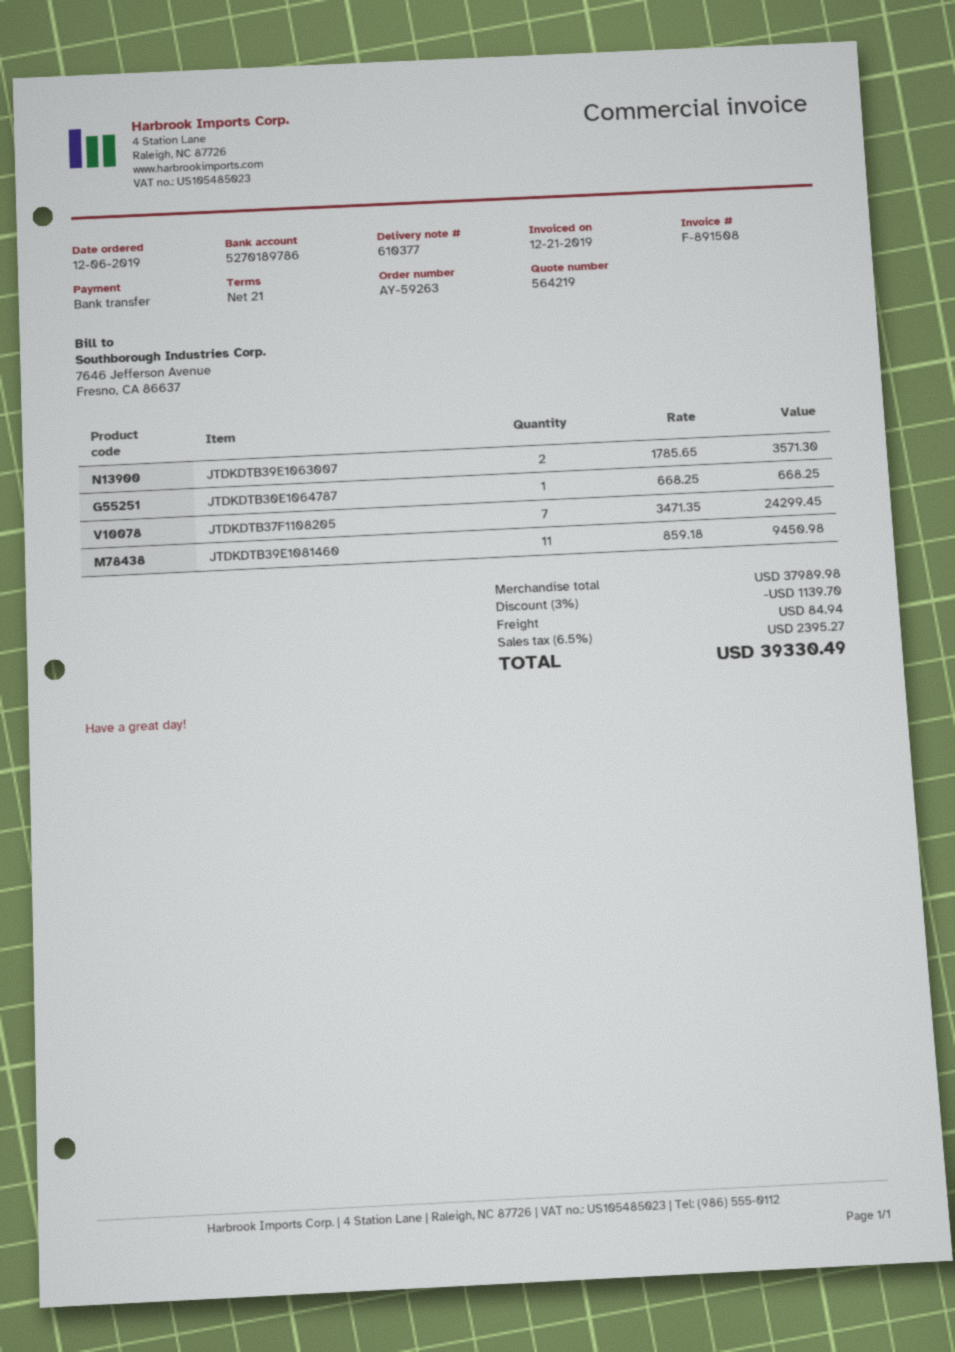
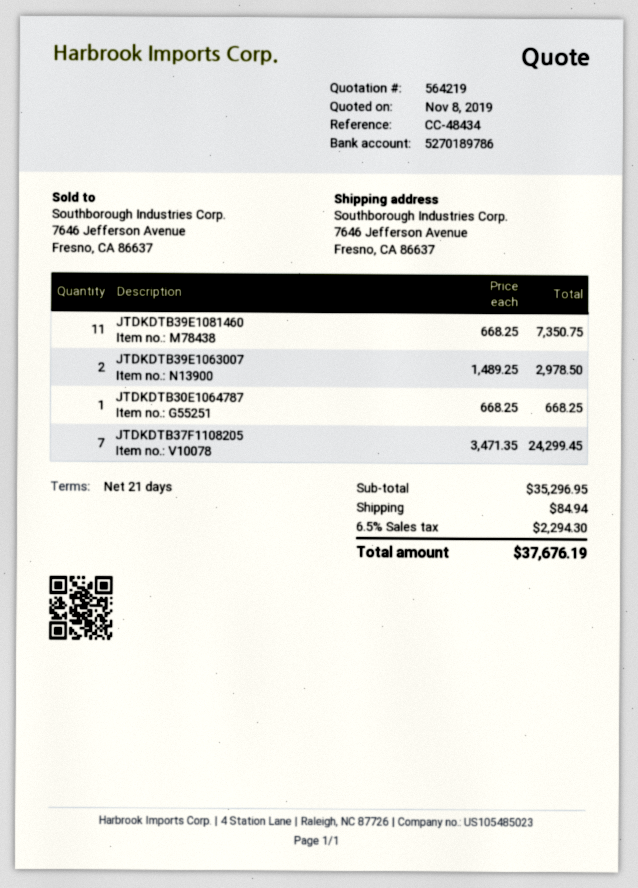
JTDKDTB39E1063007: 2 x 1785.65 = 3571.30 -> 2 x 1489.25 = 2978.50
JTDKDTB39E1081460: 11 x 859.18 = 9450.98 -> 11 x 668.25 = 7350.75
subtotal: 37989.98 -> 35296.95
discount: 3% = 1139.70 -> none
tax: 6.5% = 2395.27 -> 6.5% = 2294.30
total: 39330.49 -> 37676.19

